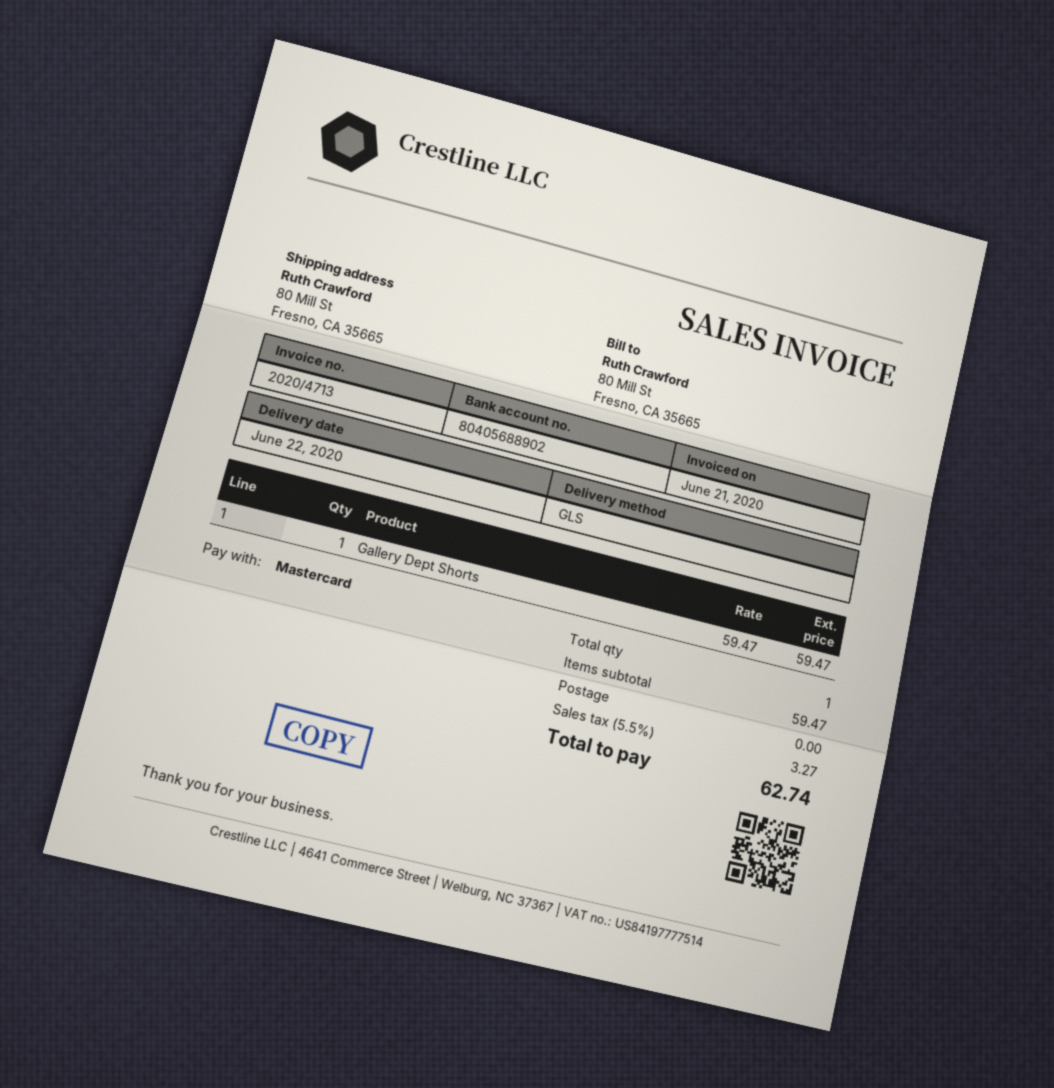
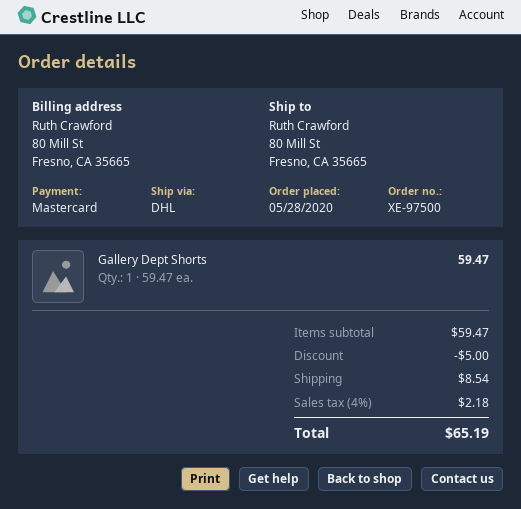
shipping method: GLS -> DHL
discount: none -> 5.00
shipping: 0.00 -> 8.54
tax: 5.5% = 3.27 -> 4% = 2.18
total: 62.74 -> 65.19

